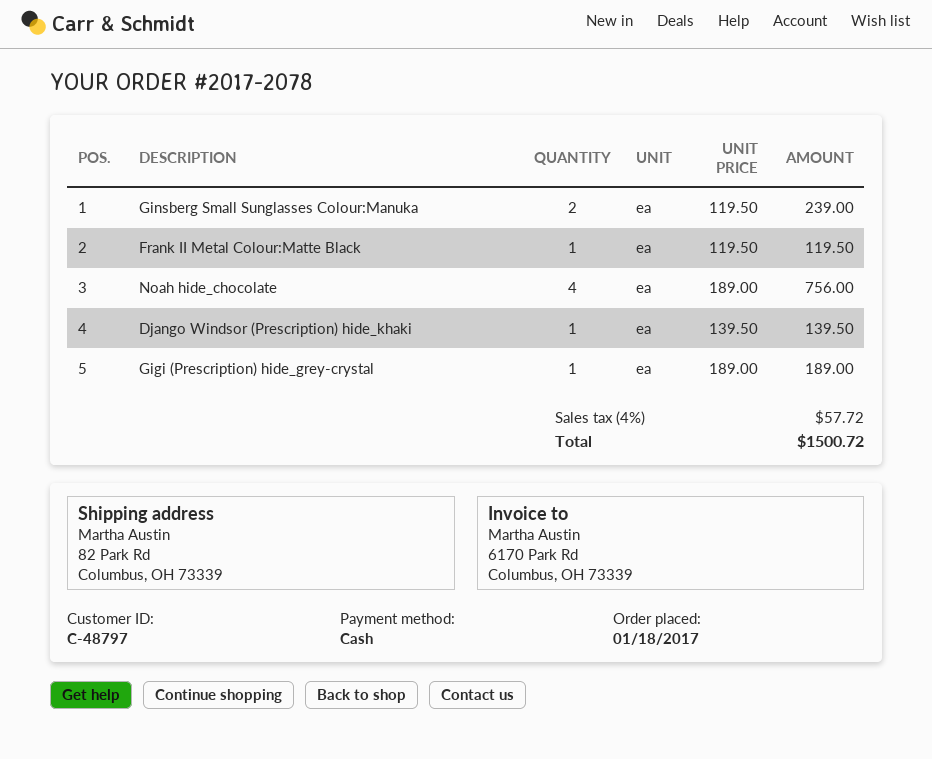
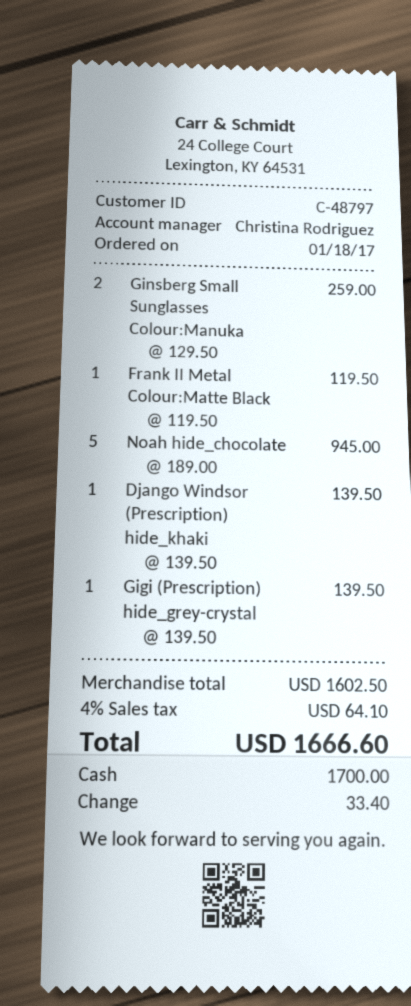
Ginsberg Small Sunglasses Colour:Manuka: 2 x 119.50 = 239.00 -> 2 x 129.50 = 259.00
Noah hide_chocolate: 4 x 189.00 = 756.00 -> 5 x 189.00 = 945.00
Gigi (Prescription) hide_grey-crystal: 1 x 189.00 = 189.00 -> 1 x 139.50 = 139.50
tax: 4% = 57.72 -> 4% = 64.10
total: 1500.72 -> 1666.60

